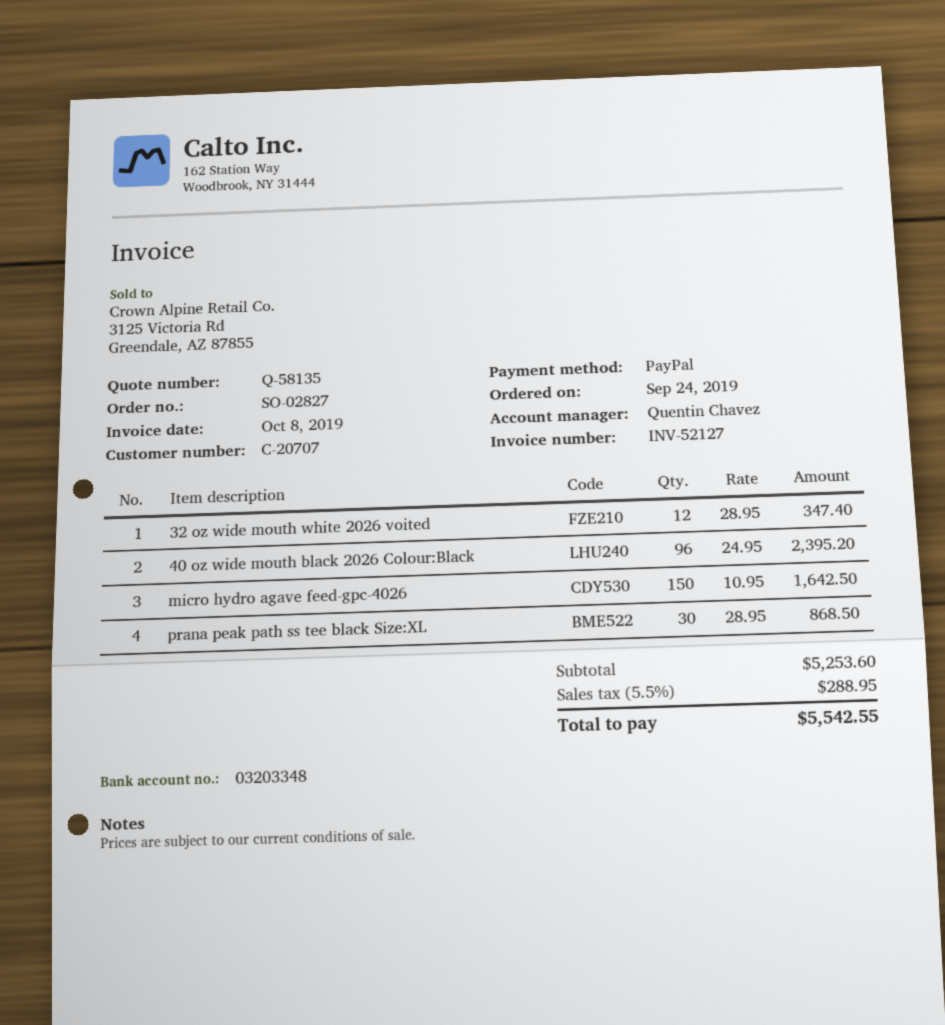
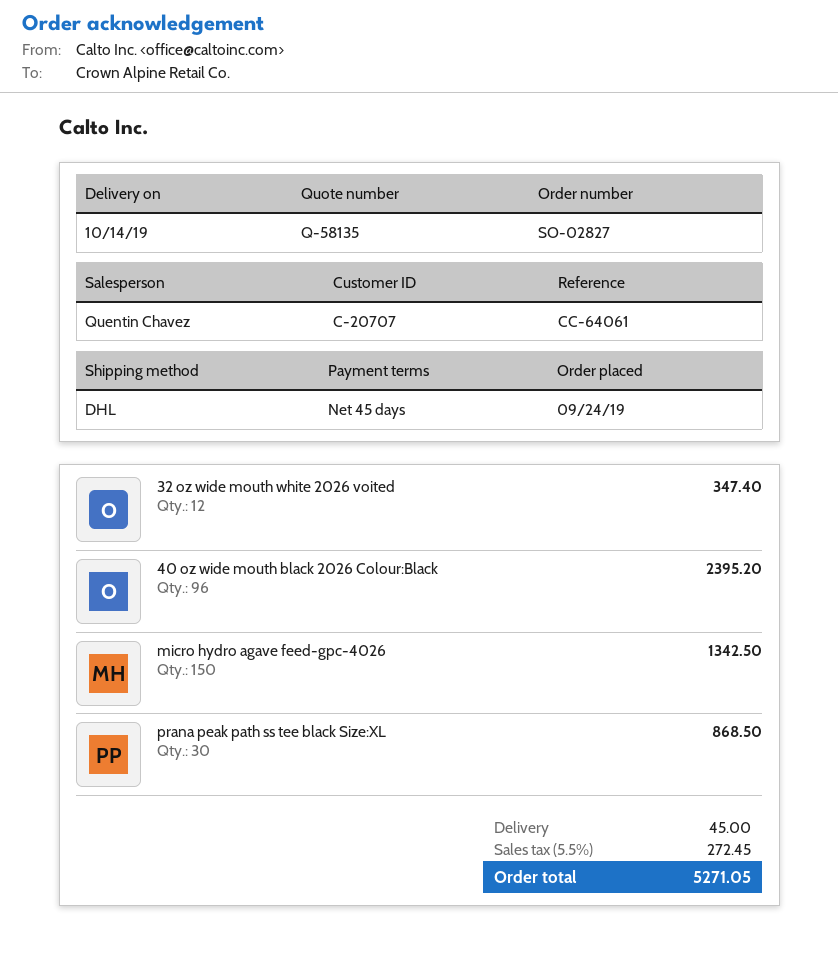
micro hydro agave feed-gpc-4026: 150 for 1642.50 -> 150 for 1342.50
shipping: none -> 45.00
tax: 5.5% = 288.95 -> 5.5% = 272.45
total: 5542.55 -> 5271.05

